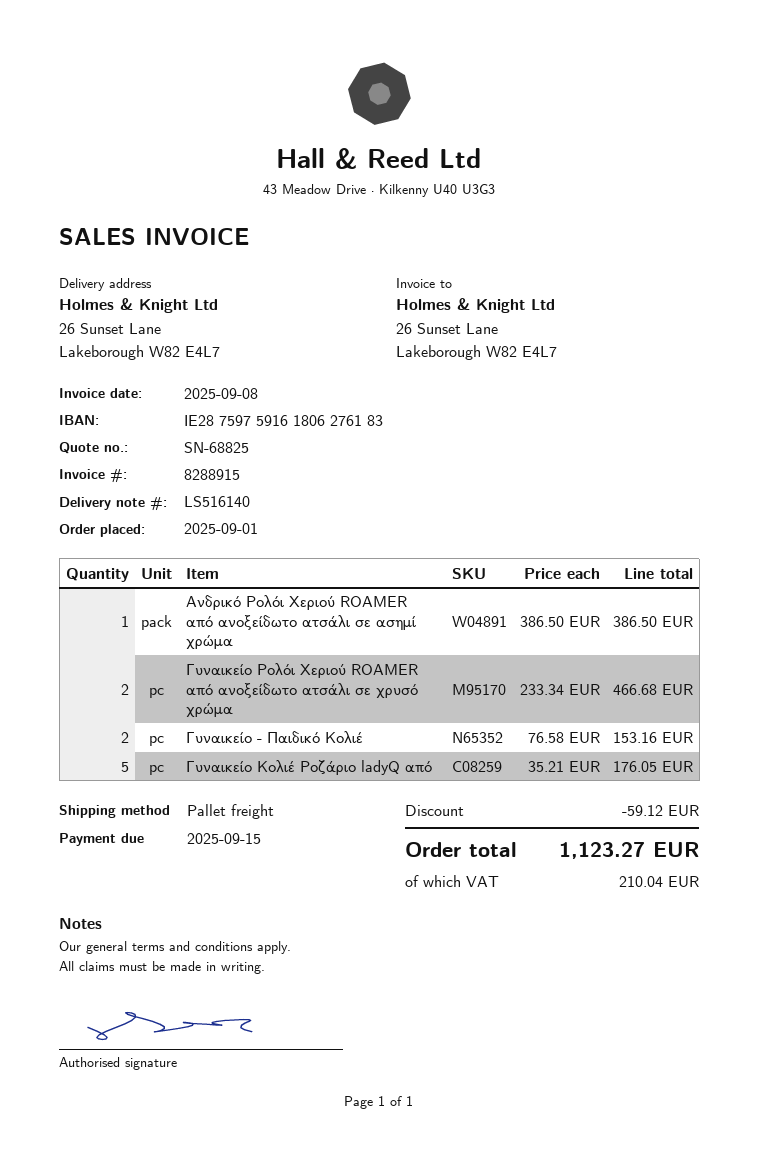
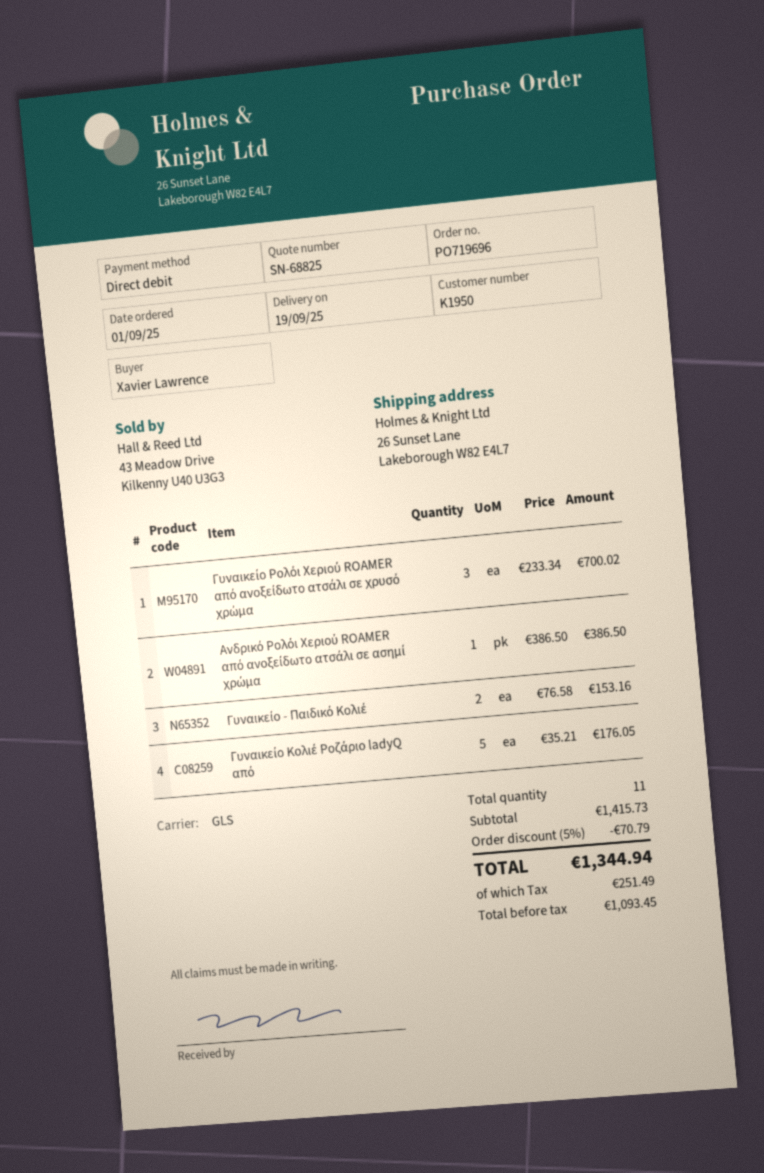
shipping method: pallet freight -> GLS
Γυναικείο Ρολόι Χεριού ROAMER από ανοξείδωτο ατσάλι σε χρυσό χρώμα: 2 x 233.34 = 466.68 -> 3 x 233.34 = 700.02
discount: 59.12 -> 70.79
tax: 210.04 -> 251.49
total: 1123.27 -> 1344.94

